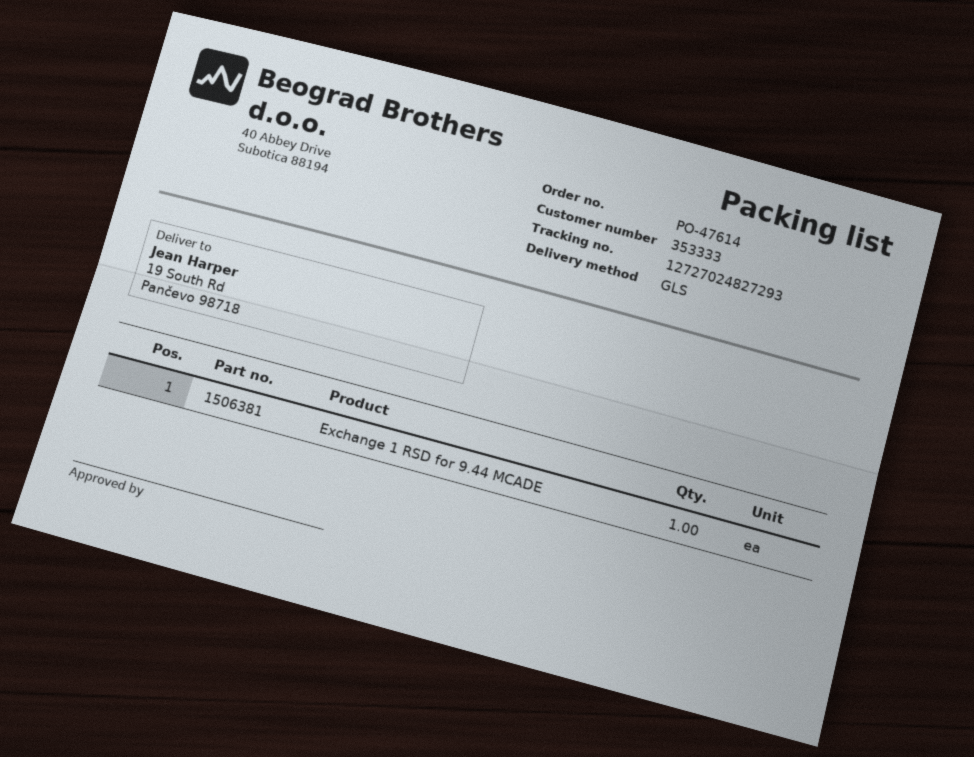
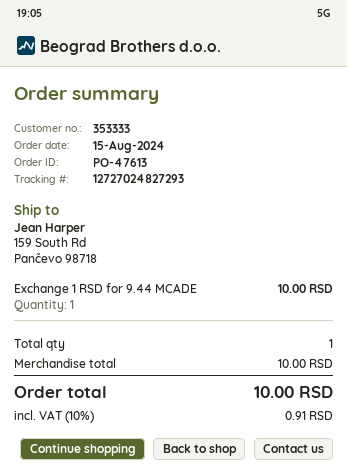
order number: PO-47614 -> PO-47613
ship to: 19 South Rd, Pančevo 98718 -> 159 South Rd, Pančevo 98718

